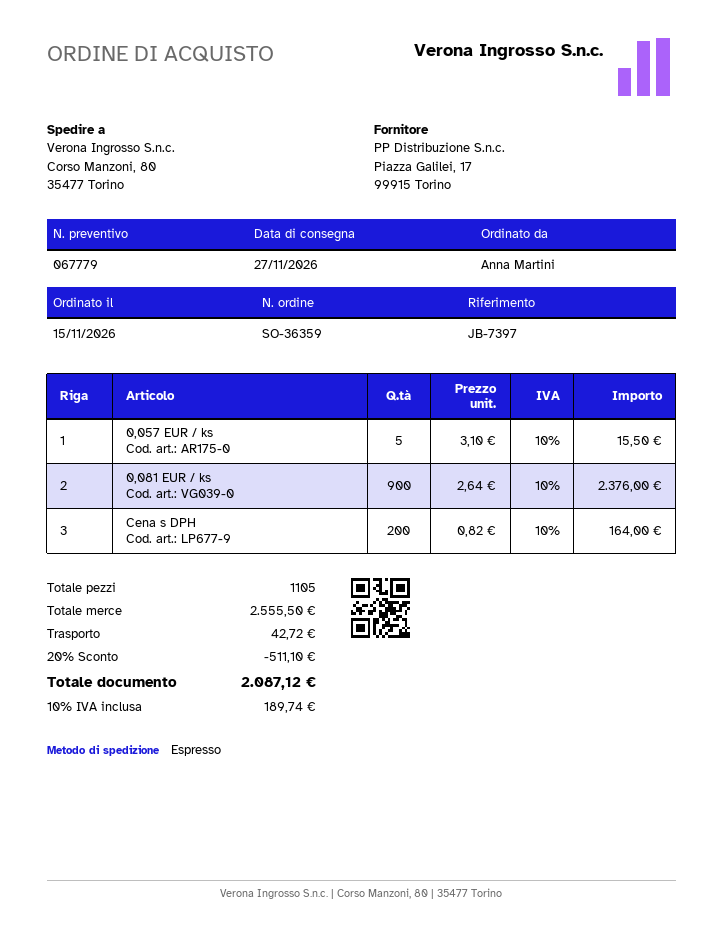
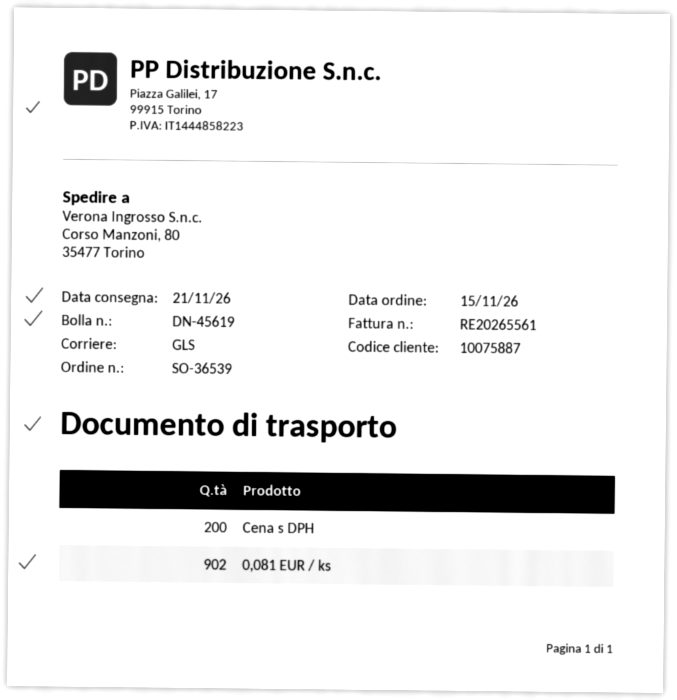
order number: SO-36359 -> SO-36539
delivery date: 2026-11-27 -> 2026-11-21
shipping method: express -> GLS
0,057 EUR / ks: 5 -> none
0,081 EUR / ks: 900 -> 902

